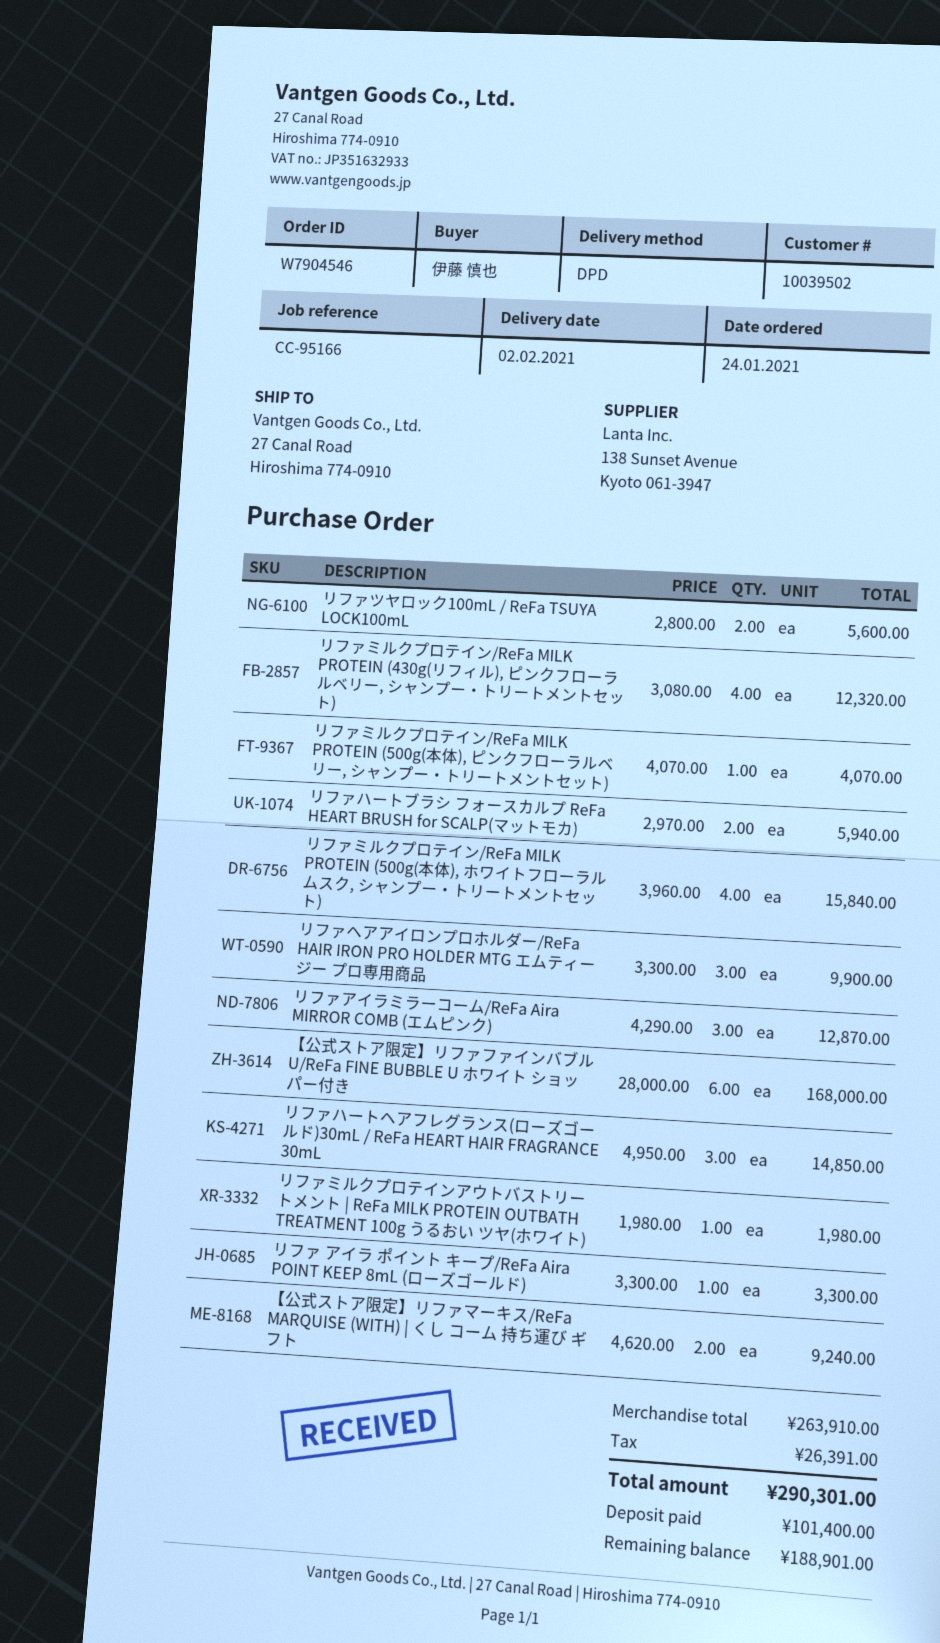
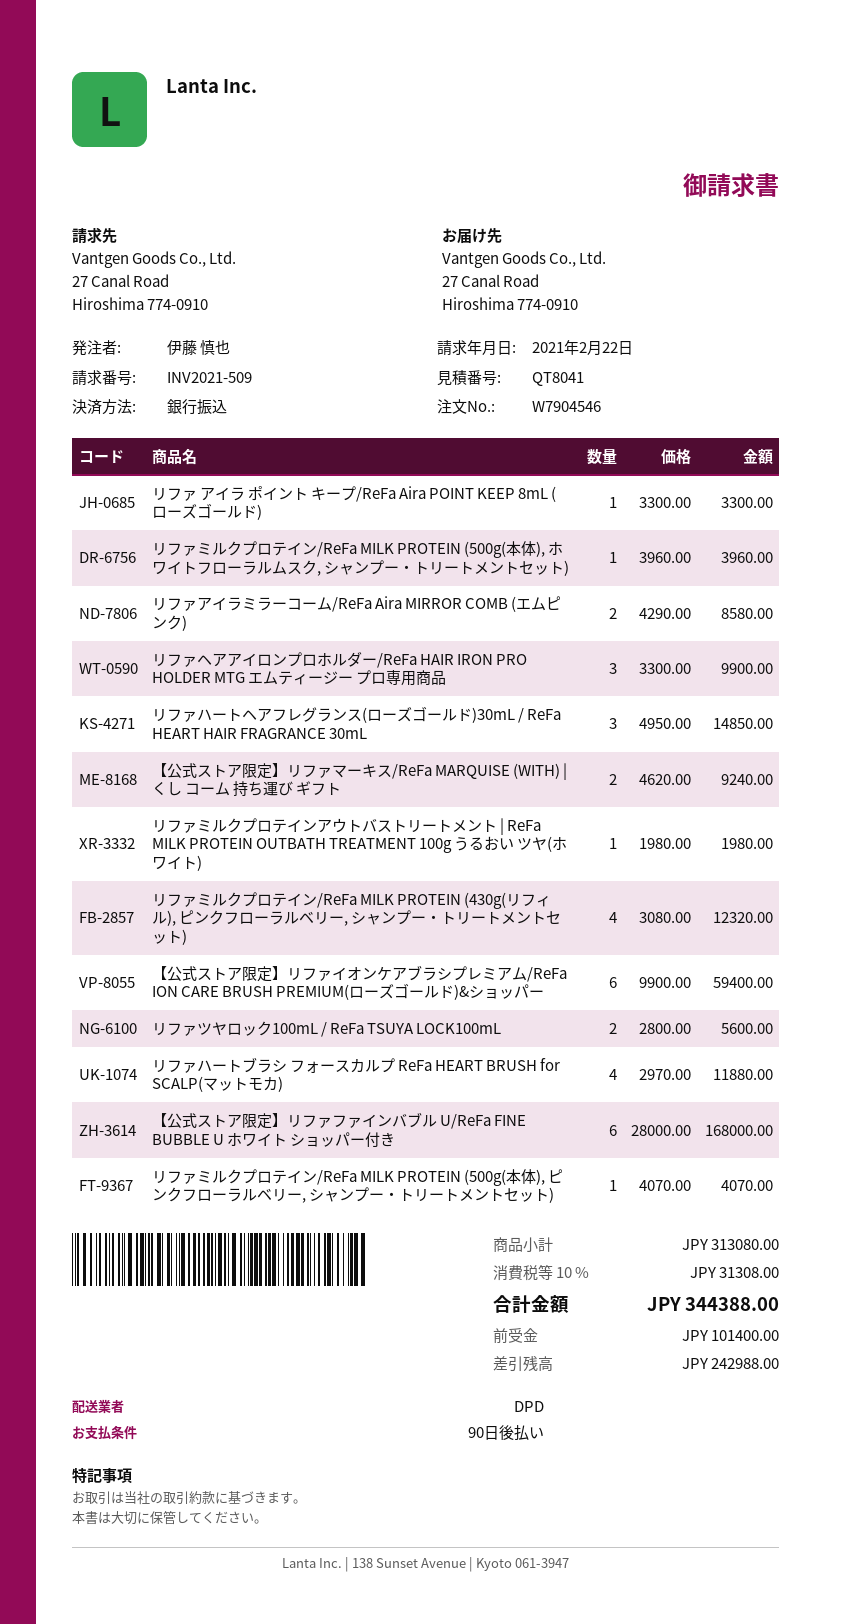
リファハートブラシ フォースカルプ ReFa HEART BRUSH for SCALP(マットモカ): 2 x 2970.00 = 5940.00 -> 4 x 2970.00 = 11880.00
リファミルクプロテイン/ReFa MILK PROTEIN (500g(本体), ホワイトフローラルムスク, シャンプー・トリートメントセット): 4 x 3960.00 = 15840.00 -> 1 x 3960.00 = 3960.00
リファアイラミラーコーム/ReFa Aira MIRROR COMB (エムピンク): 3 x 4290.00 = 12870.00 -> 2 x 4290.00 = 8580.00
【公式ストア限定】リファイオンケアブラシプレミアム/ReFa ION CARE BRUSH PREMIUM(ローズゴールド)&ショッパー: none -> 6 x 9900.00 = 59400.00
subtotal: 263910.00 -> 313080.00
tax: 26391.00 -> 31308.00
total: 290301.00 -> 344388.00
balance: 188901.00 -> 242988.00

